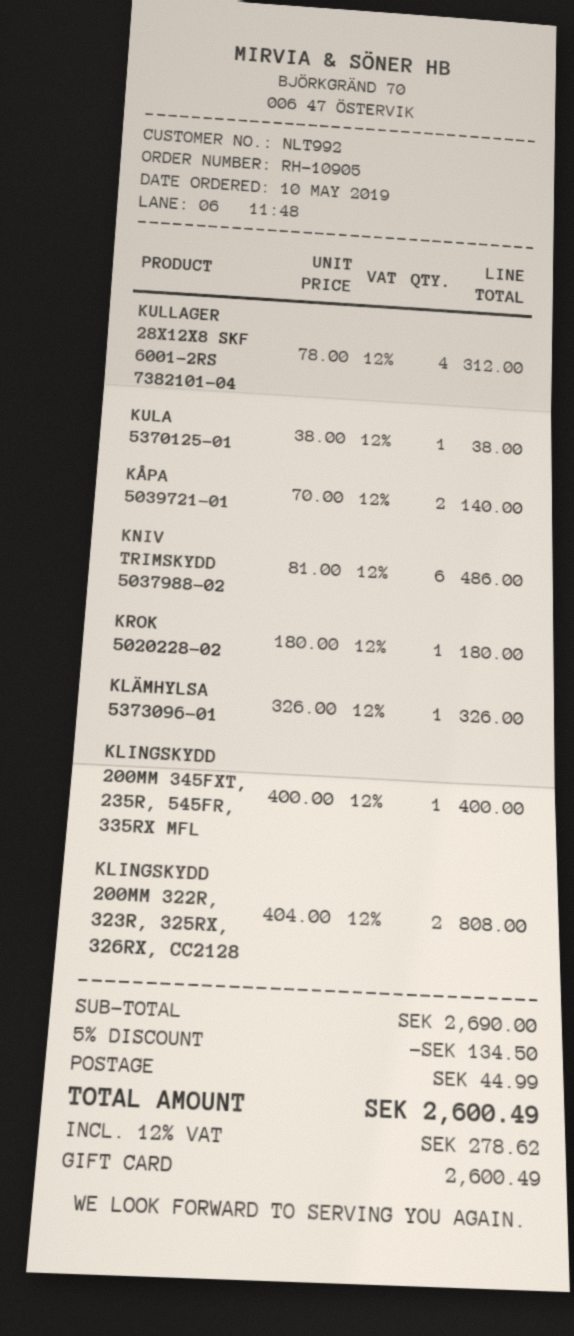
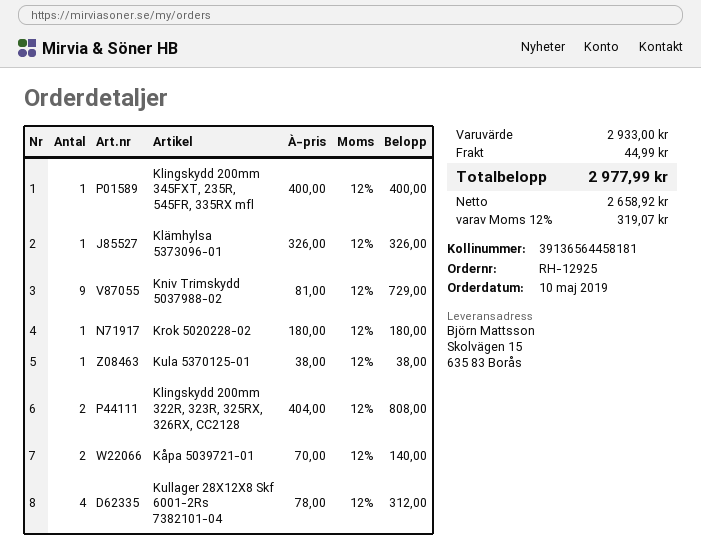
order number: RH-10905 -> RH-12925
KNIV TRIMSKYDD 5037988-02: 6 x 81.00 = 486.00 -> 9 x 81.00 = 729.00
subtotal: 2690.00 -> 2933.00
discount: 5% = 134.50 -> none
tax: 12% = 278.62 -> 12% = 319.07
total: 2600.49 -> 2977.99

